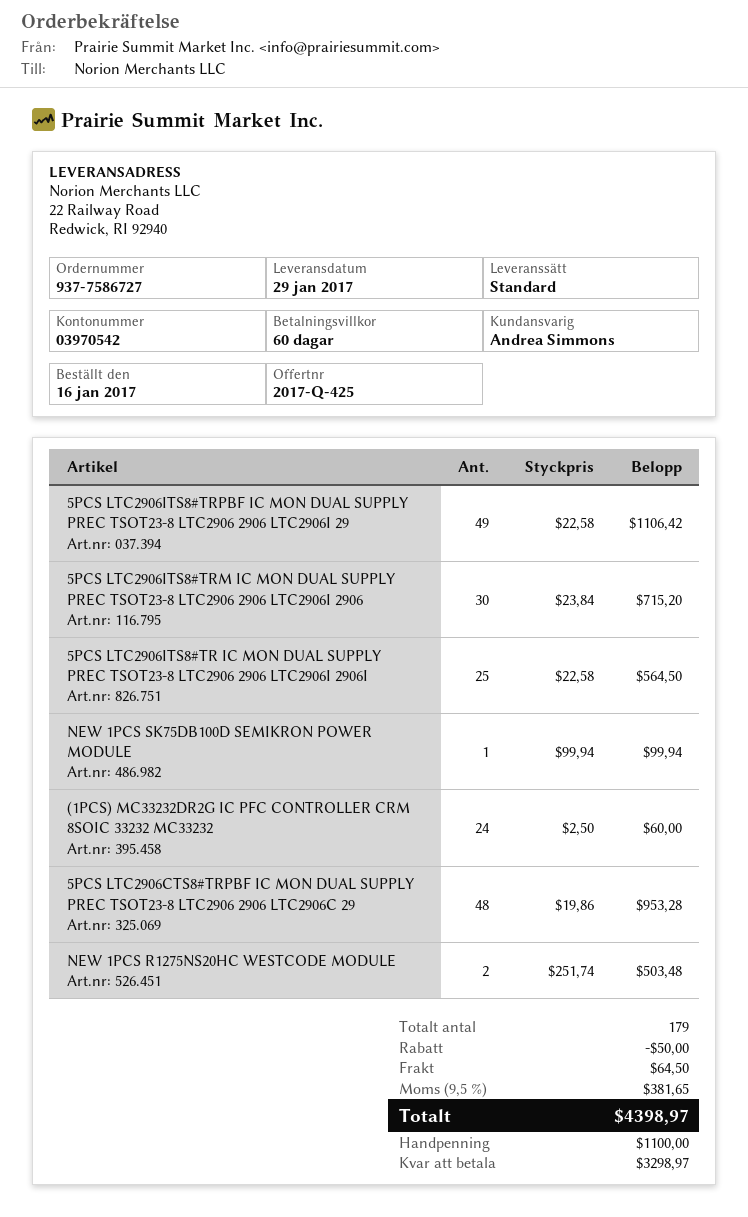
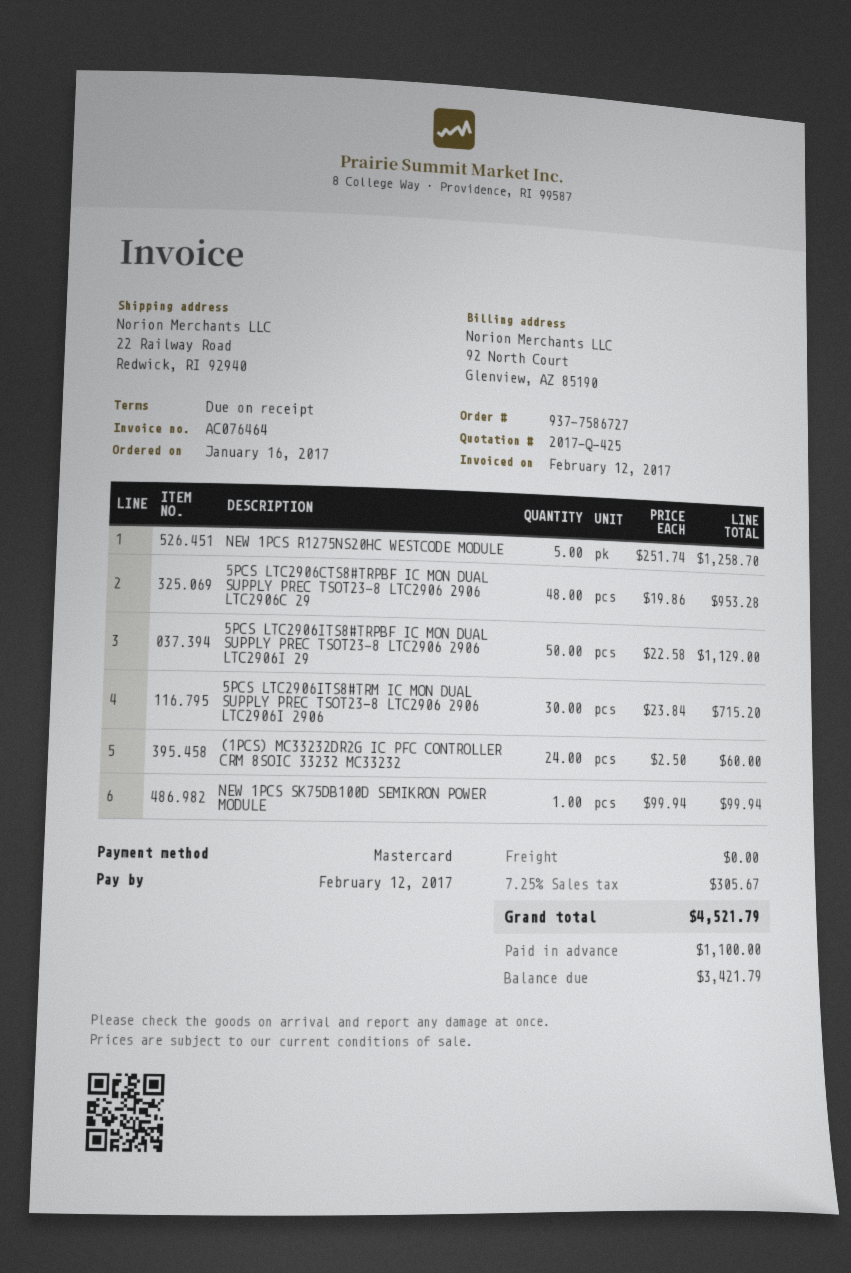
payment terms: 60 days -> on receipt
5PCS LTC2906ITS8#TRPBF IC MON DUAL SUPPLY PREC TSOT23-8 LTC2906 2906 LTC2906I 29: 49 x 22.58 = 1106.42 -> 50 x 22.58 = 1129.00
5PCS LTC2906ITS8#TR IC MON DUAL SUPPLY PREC TSOT23-8 LTC2906 2906 LTC2906I 2906I: 25 x 22.58 = 564.50 -> none
NEW 1PCS R1275NS20HC WESTCODE MODULE: 2 x 251.74 = 503.48 -> 5 x 251.74 = 1258.70
discount: 50.00 -> none
shipping: 64.50 -> 0.00
tax: 9.5% = 381.65 -> 7.25% = 305.67
total: 4398.97 -> 4521.79
balance: 3298.97 -> 3421.79

